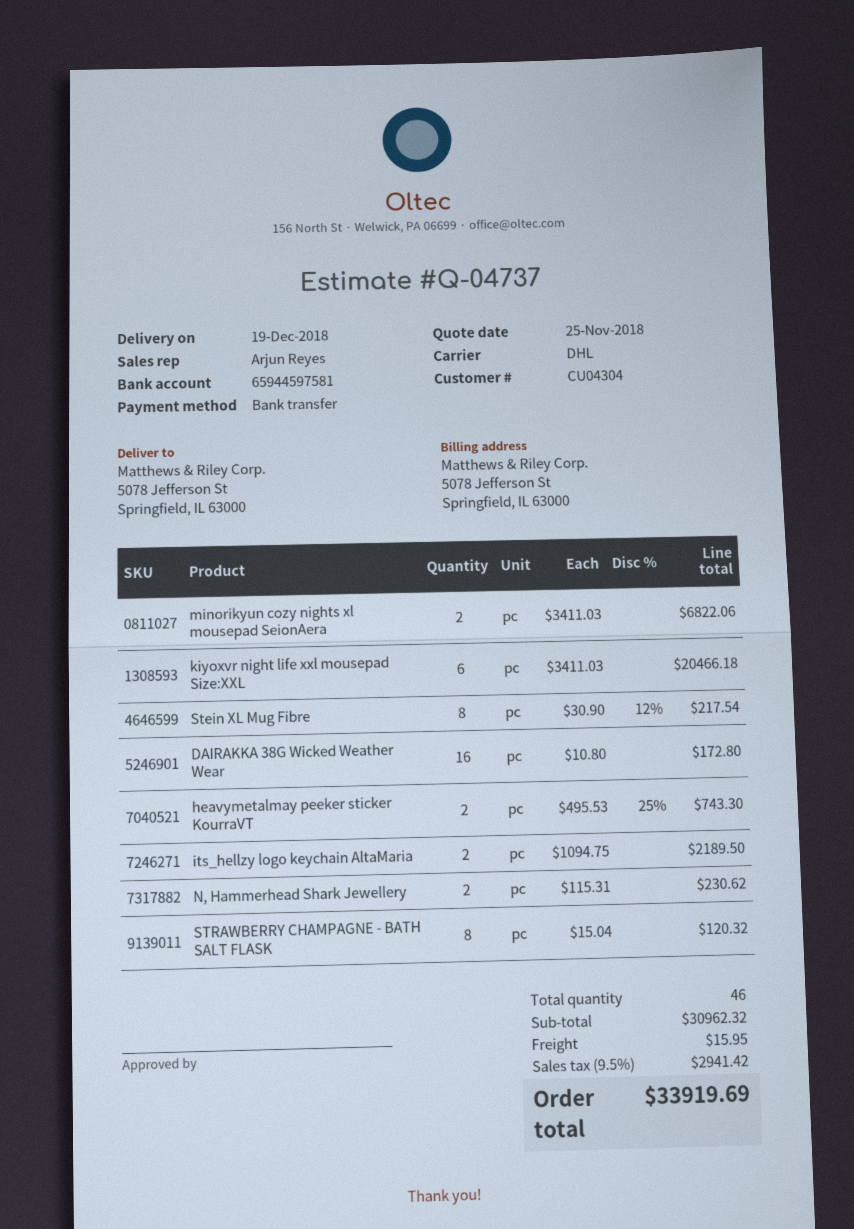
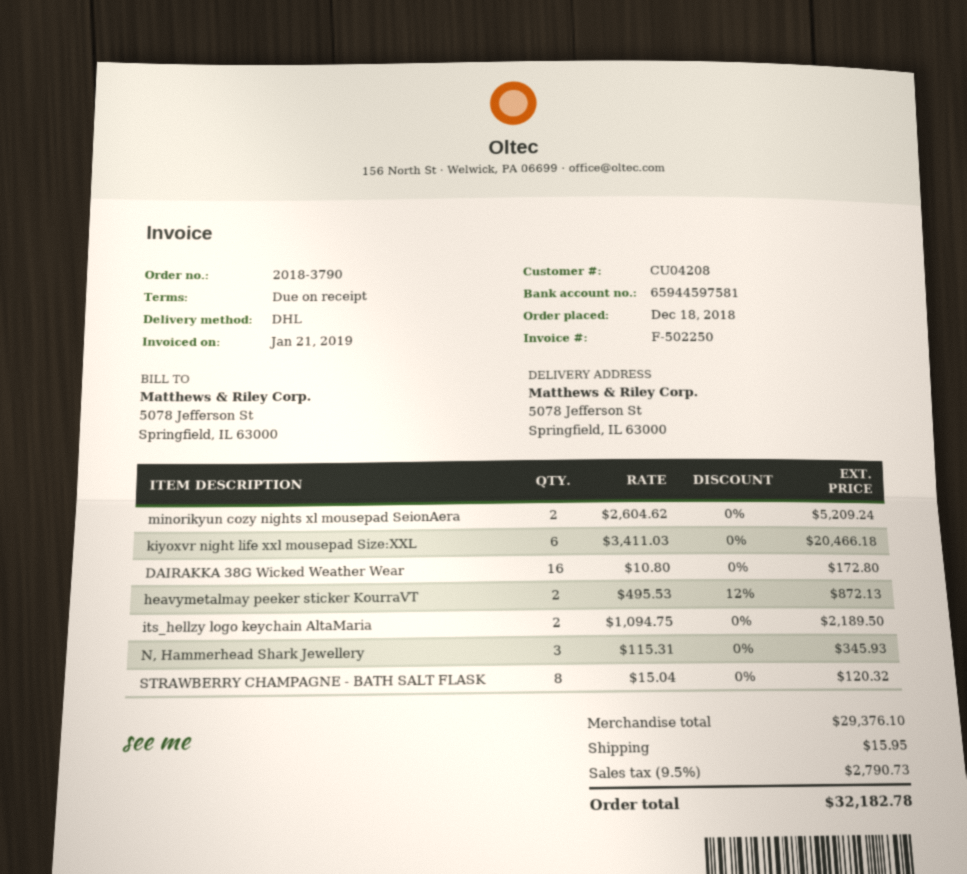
customer number: CU04304 -> CU04208
minorikyun cozy nights xl mousepad SeionAera: 2 x 3411.03 = 6822.06 -> 2 x 2604.62 = 5209.24
Stein XL Mug Fibre: 8 x 30.90 - 12% = 217.54 -> none
heavymetalmay peeker sticker KourraVT: 2 x 495.53 - 25% = 743.30 -> 2 x 495.53 - 12% = 872.13
N, Hammerhead Shark Jewellery: 2 x 115.31 = 230.62 -> 3 x 115.31 = 345.93
subtotal: 30962.32 -> 29376.10
tax: 9.5% = 2941.42 -> 9.5% = 2790.73
total: 33919.69 -> 32182.78

